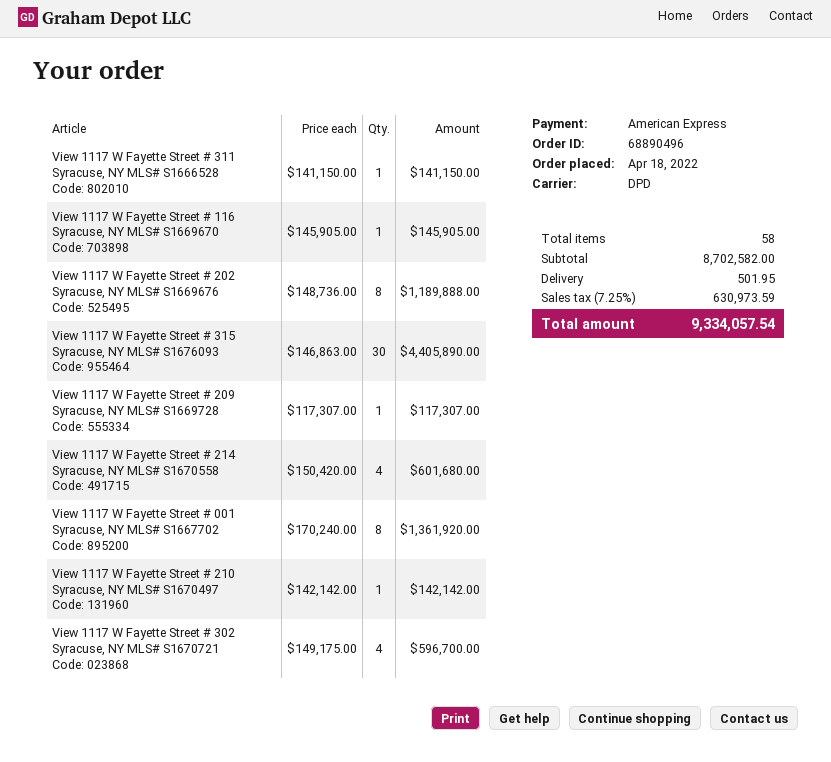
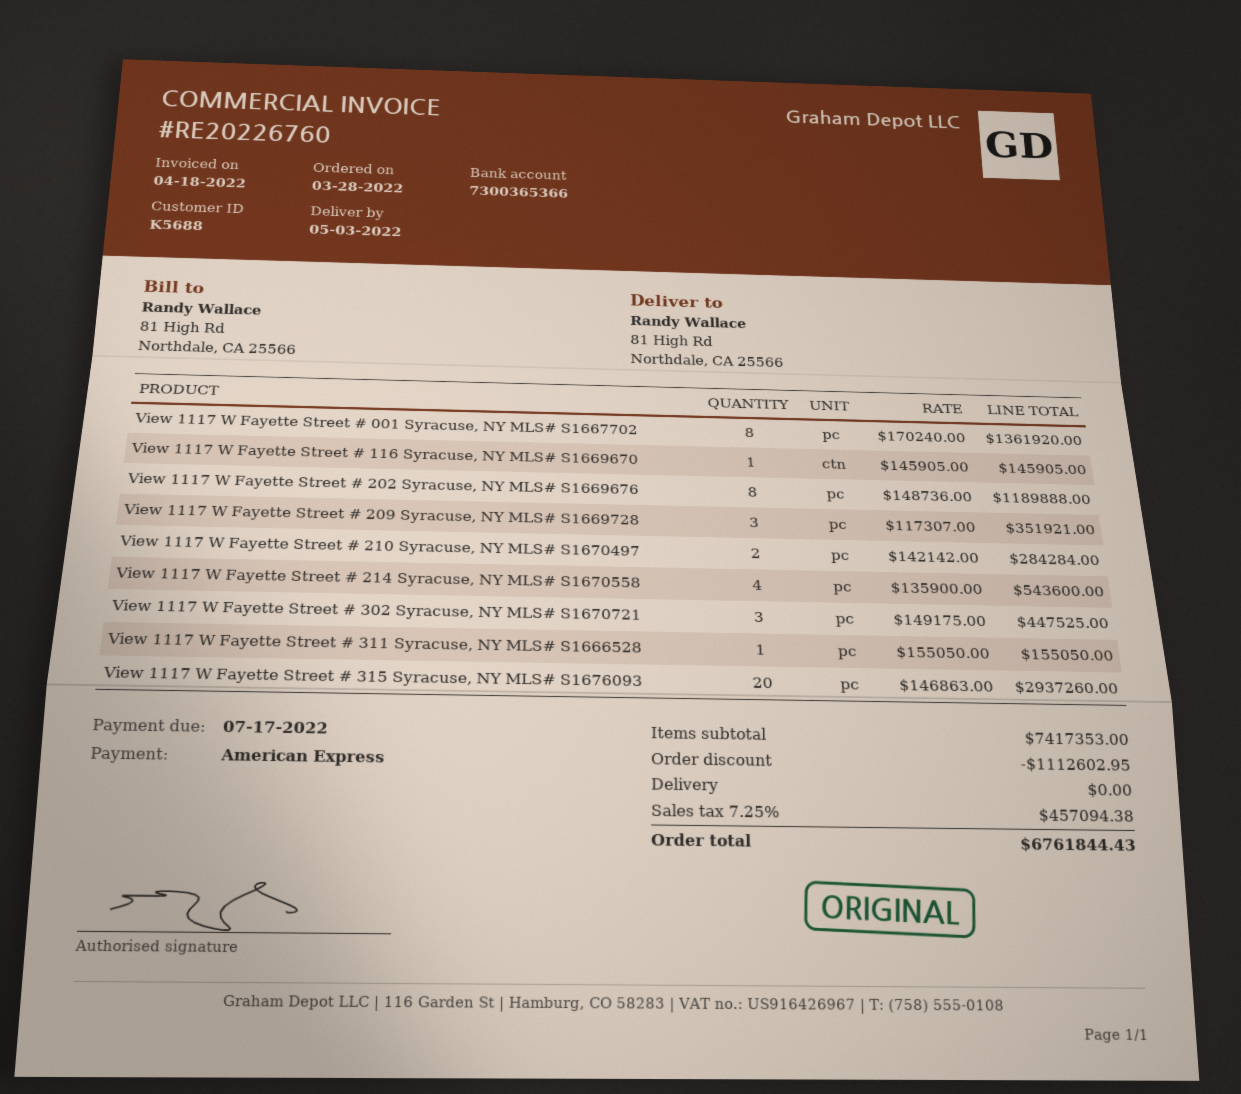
order date: 2022-04-18 -> 2022-03-28
View 1117 W Fayette Street # 311 Syracuse, NY MLS# S1666528: 1 x 141150.00 = 141150.00 -> 1 x 155050.00 = 155050.00
View 1117 W Fayette Street # 315 Syracuse, NY MLS# S1676093: 30 x 146863.00 = 4405890.00 -> 20 x 146863.00 = 2937260.00
View 1117 W Fayette Street # 209 Syracuse, NY MLS# S1669728: 1 x 117307.00 = 117307.00 -> 3 x 117307.00 = 351921.00
View 1117 W Fayette Street # 214 Syracuse, NY MLS# S1670558: 4 x 150420.00 = 601680.00 -> 4 x 135900.00 = 543600.00
View 1117 W Fayette Street # 210 Syracuse, NY MLS# S1670497: 1 x 142142.00 = 142142.00 -> 2 x 142142.00 = 284284.00
View 1117 W Fayette Street # 302 Syracuse, NY MLS# S1670721: 4 x 149175.00 = 596700.00 -> 3 x 149175.00 = 447525.00
subtotal: 8702582.00 -> 7417353.00
discount: none -> 1112602.95
shipping: 501.95 -> 0.00
tax: 7.25% = 630973.59 -> 7.25% = 457094.38
total: 9334057.54 -> 6761844.43

